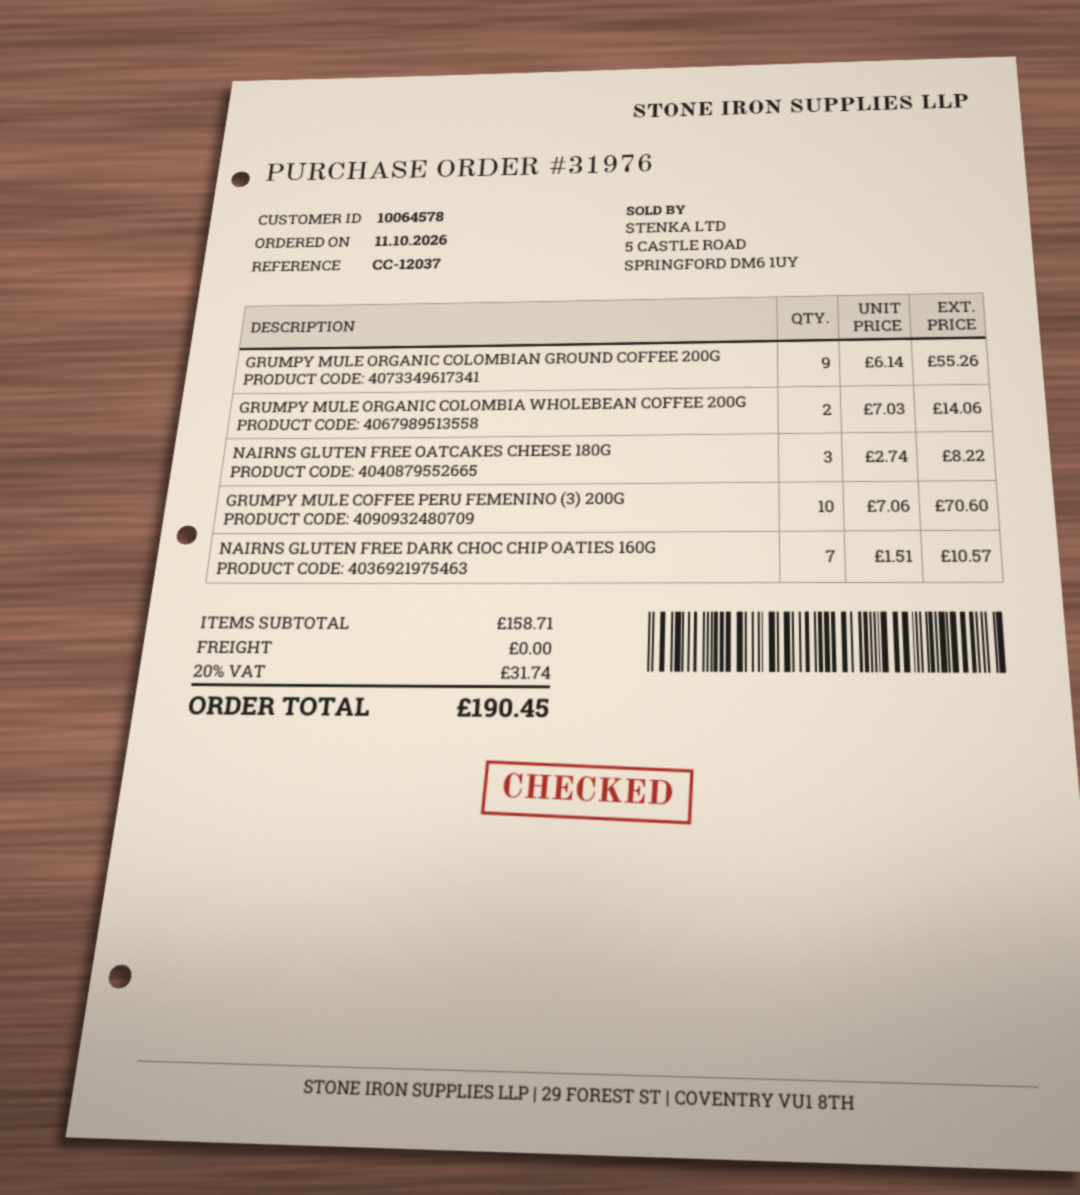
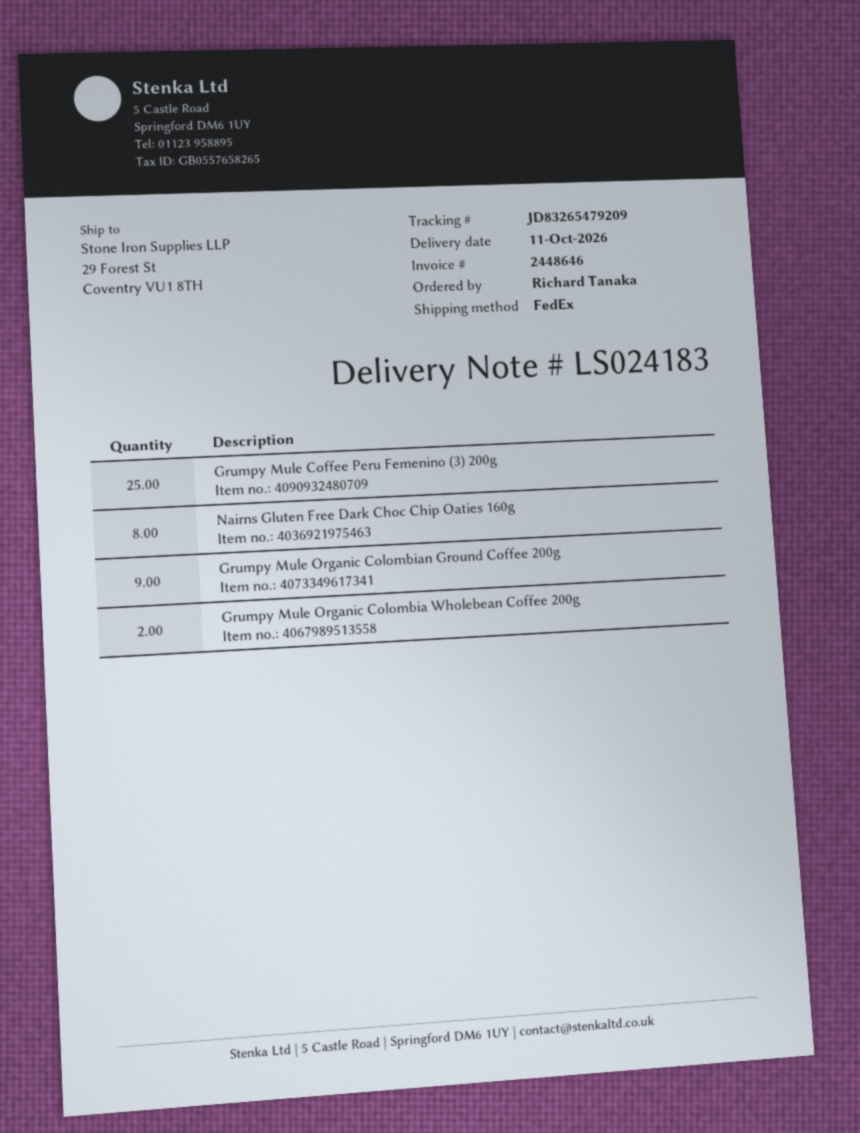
NAIRNS GLUTEN FREE OATCAKES CHEESE 180G: 3 -> none
GRUMPY MULE COFFEE PERU FEMENINO (3) 200G: 10 -> 25
NAIRNS GLUTEN FREE DARK CHOC CHIP OATIES 160G: 7 -> 8

